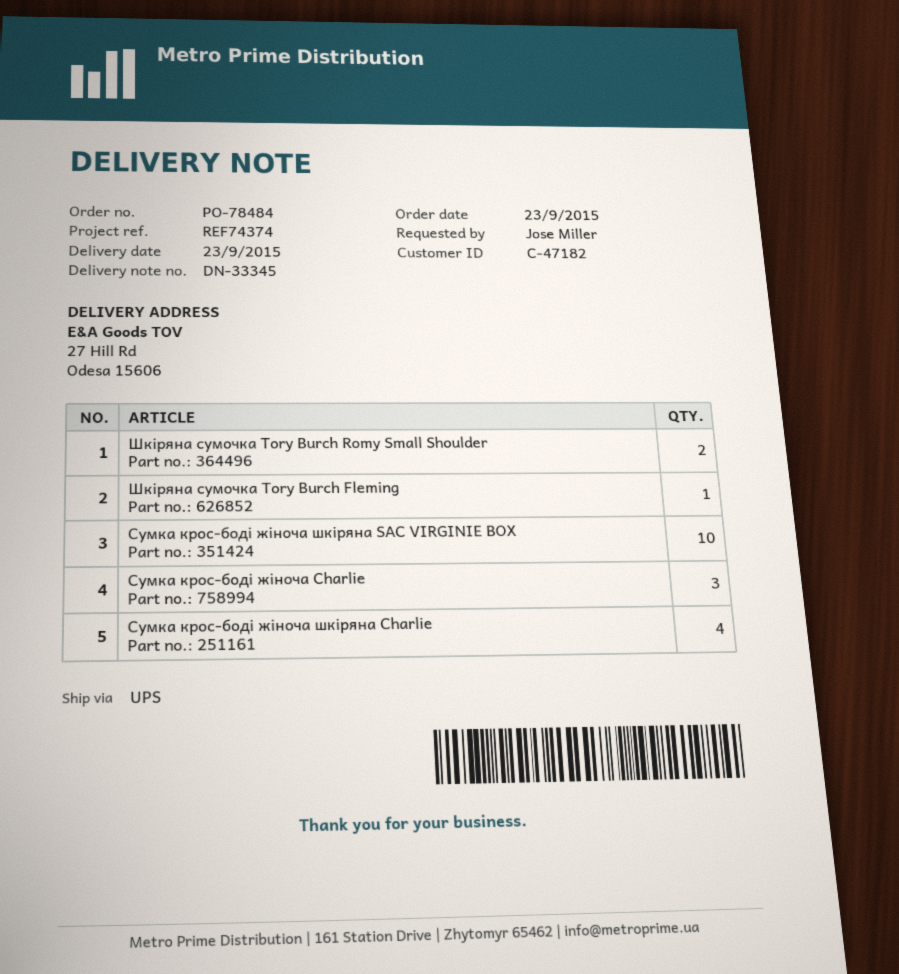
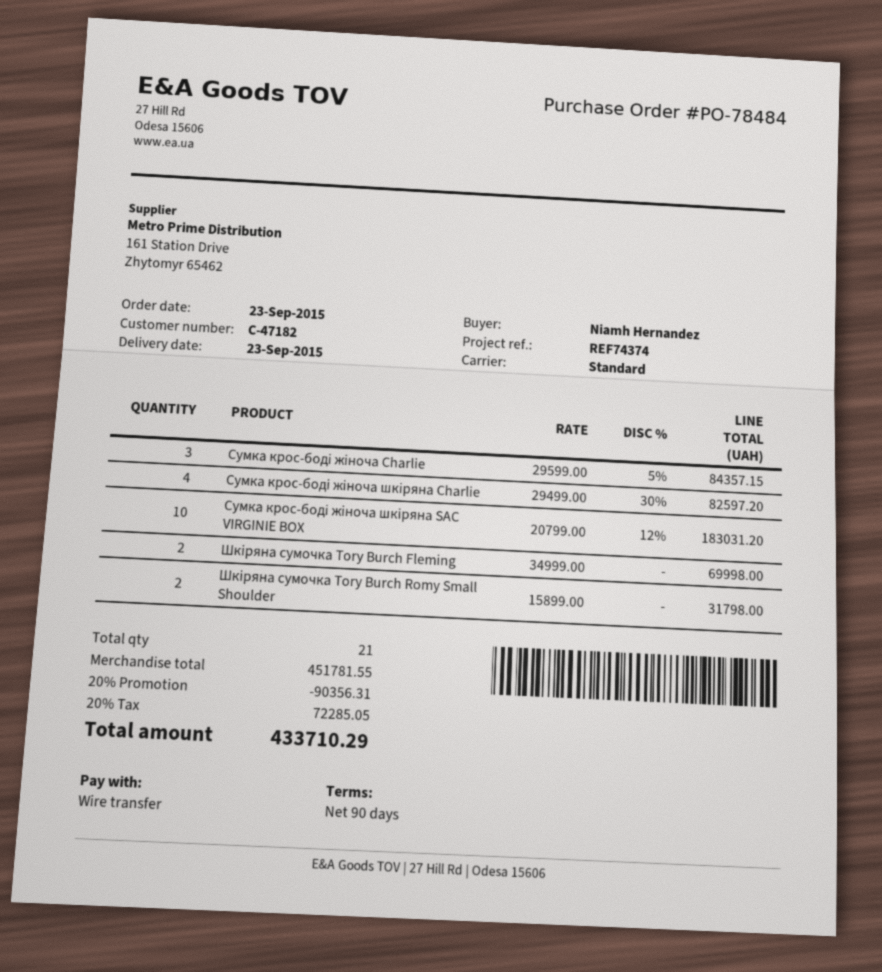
ordered by: Jose Miller -> Niamh Hernandez
shipping method: UPS -> standard
Шкіряна сумочка Tory Burch Fleming: 1 -> 2

